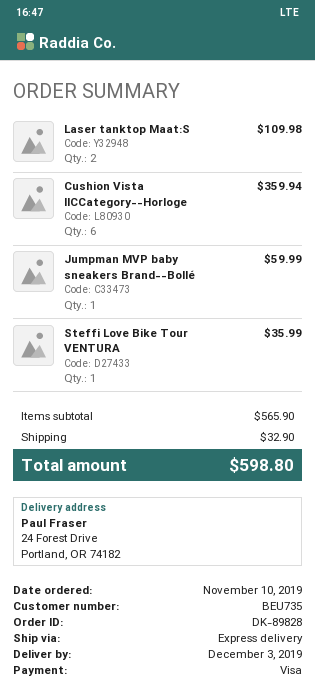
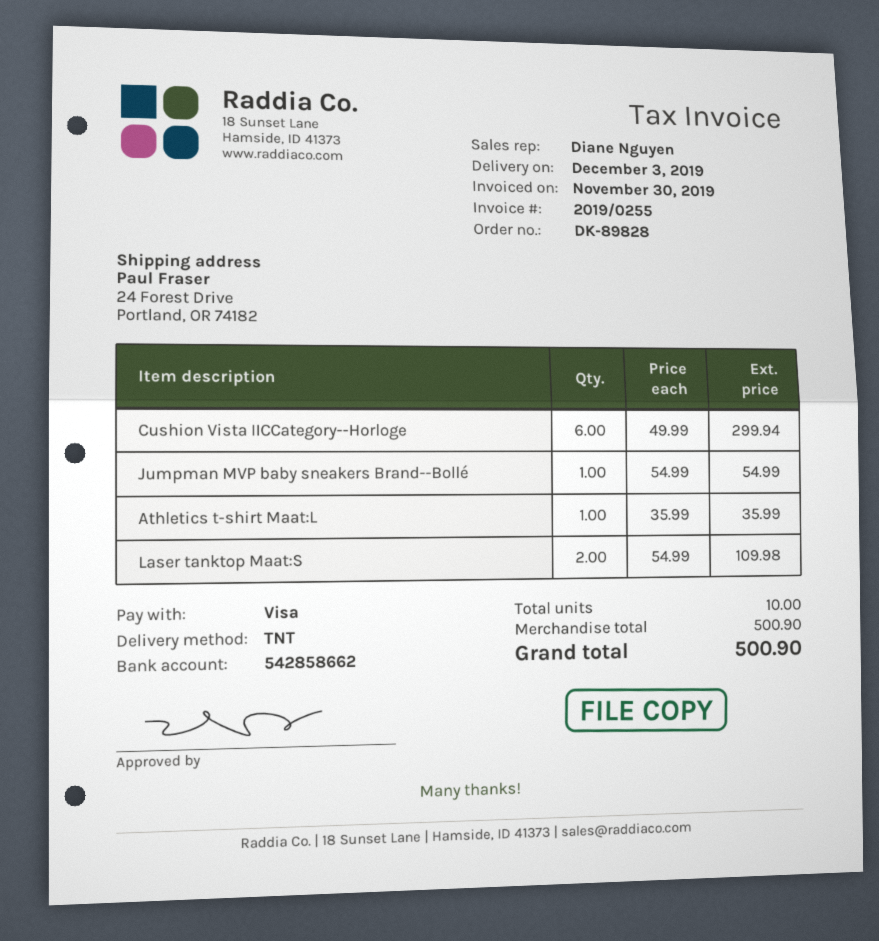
shipping method: express -> TNT
Cushion Vista IICCategory--Horloge: 6 for 359.94 -> 6 for 299.94
Jumpman MVP baby sneakers Brand--Bollé: 1 for 59.99 -> 1 for 54.99
Steffi Love Bike Tour VENTURA: 1 for 35.99 -> none
Athletics t-shirt Maat:L: none -> 1 for 35.99
subtotal: 565.90 -> 500.90
shipping: 32.90 -> none
total: 598.80 -> 500.90

